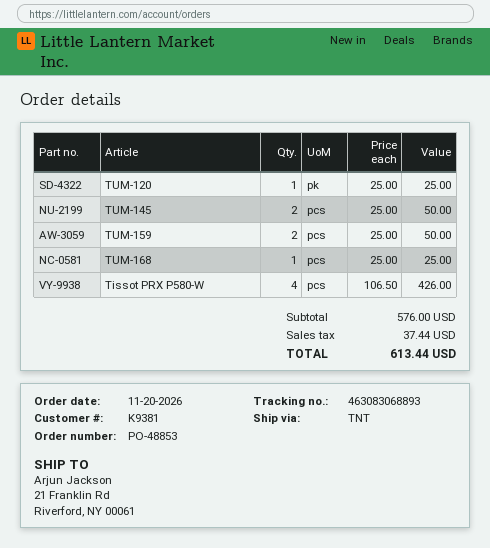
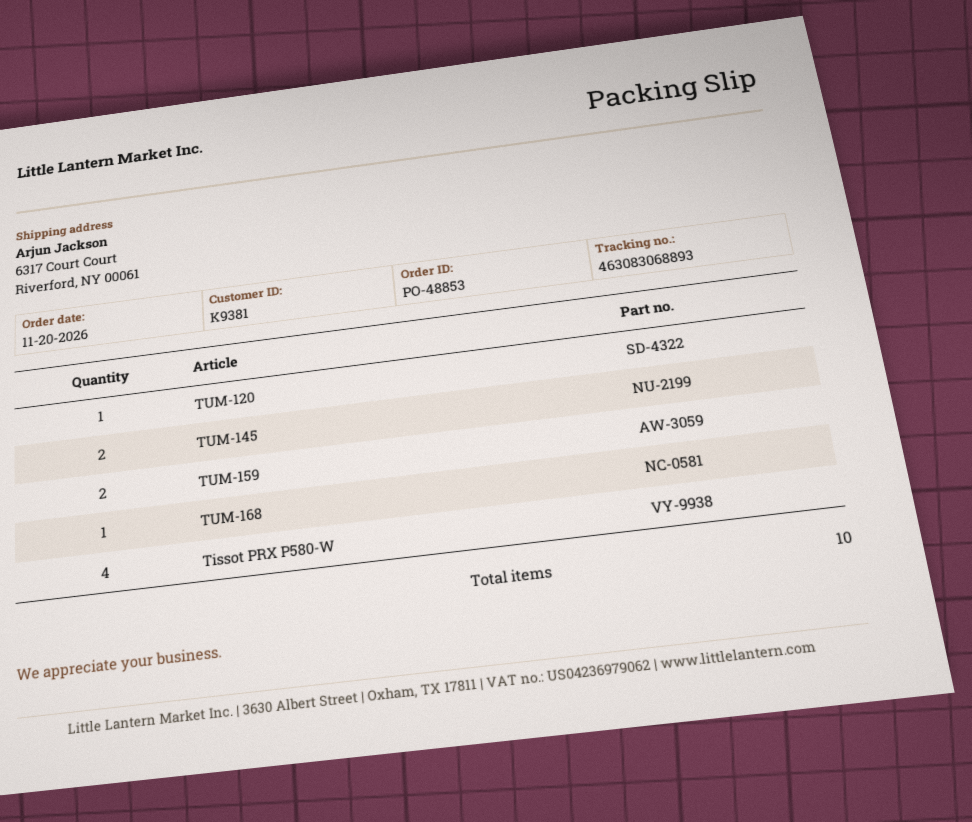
ship to: 21 Franklin Rd, Riverford, NY 00061 -> 6317 Court Court, Riverford, NY 00061

